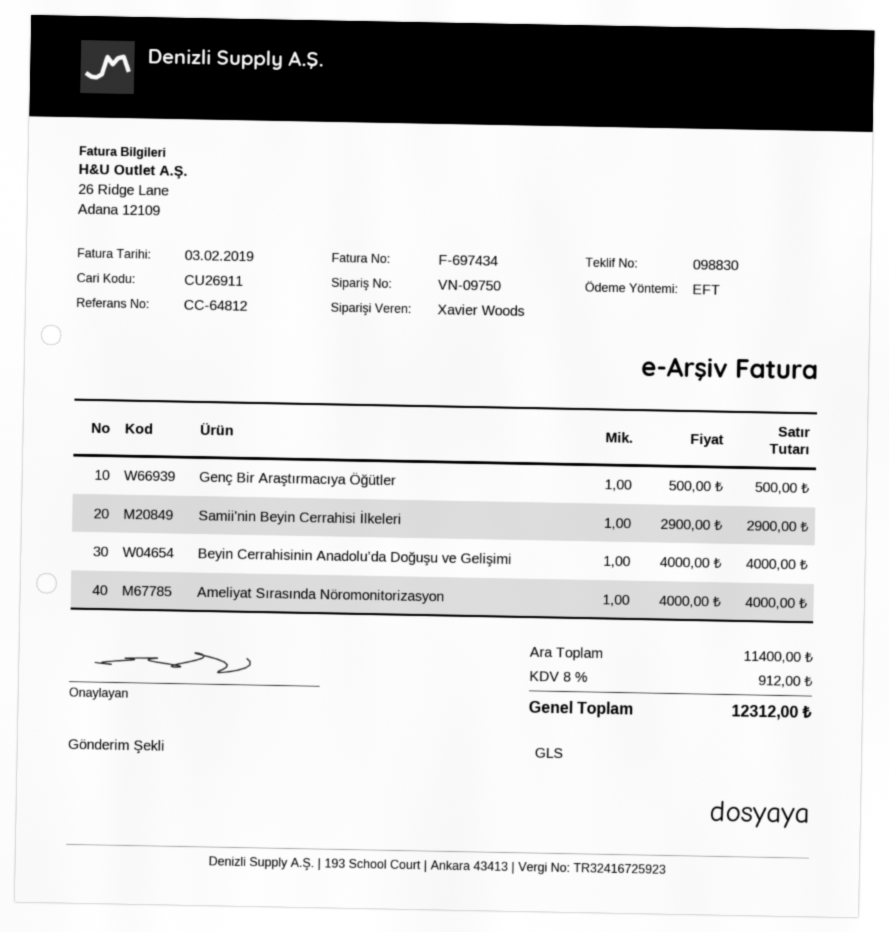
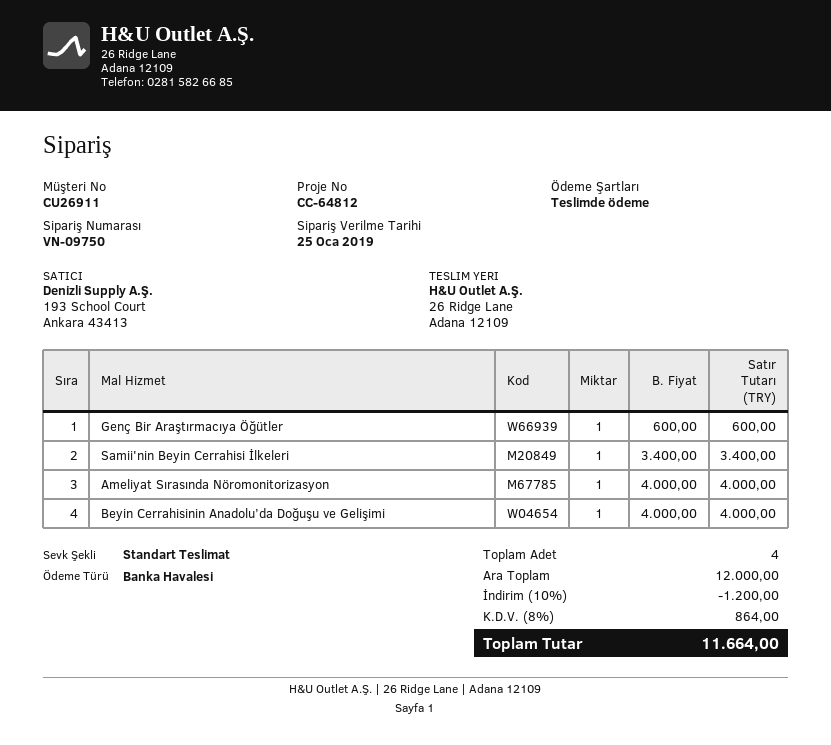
shipping method: GLS -> standard
Genç Bir Araştırmacıya Öğütler: 1 x 500.00 = 500.00 -> 1 x 600.00 = 600.00
Samii'nin Beyin Cerrahisi İlkeleri: 1 x 2900.00 = 2900.00 -> 1 x 3400.00 = 3400.00
subtotal: 11400.00 -> 12000.00
discount: none -> 10% = 1200.00
tax: 8% = 912.00 -> 8% = 864.00
total: 12312.00 -> 11664.00

